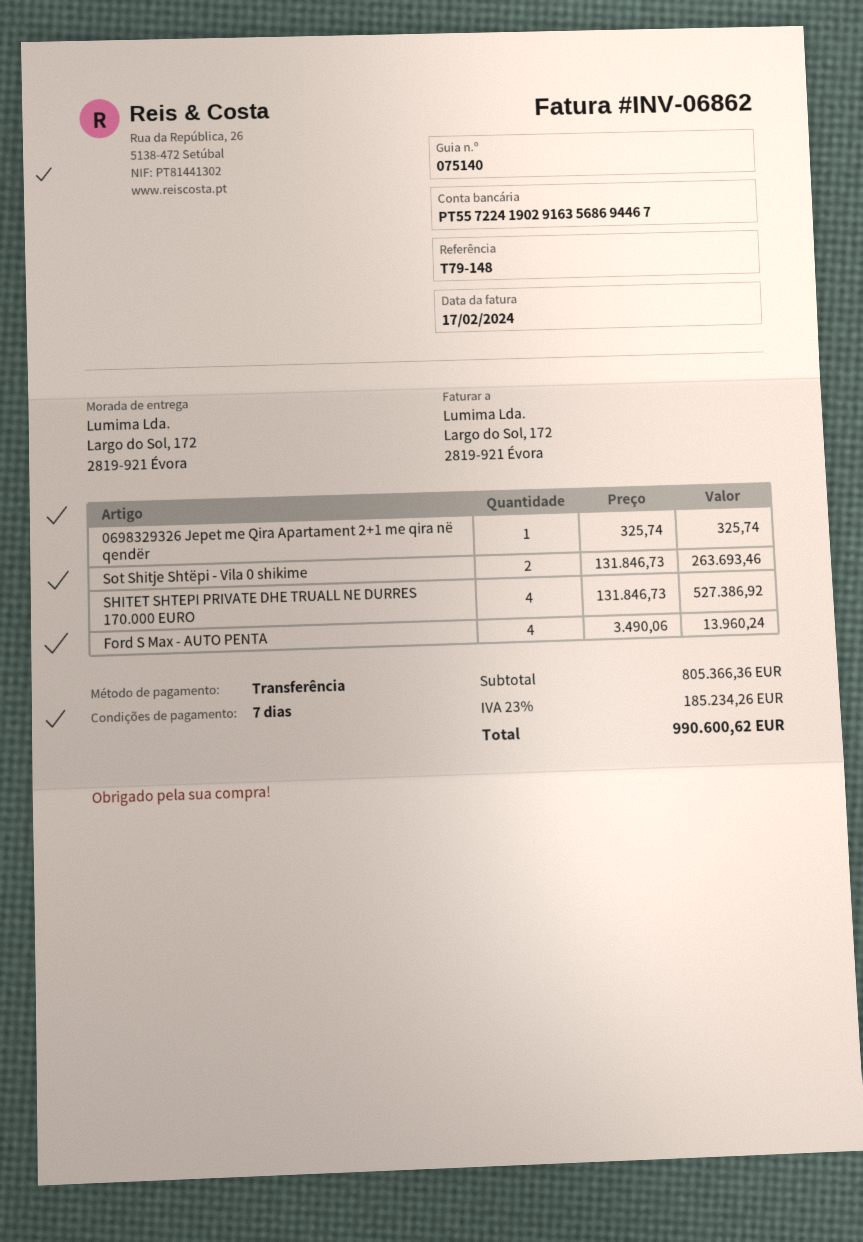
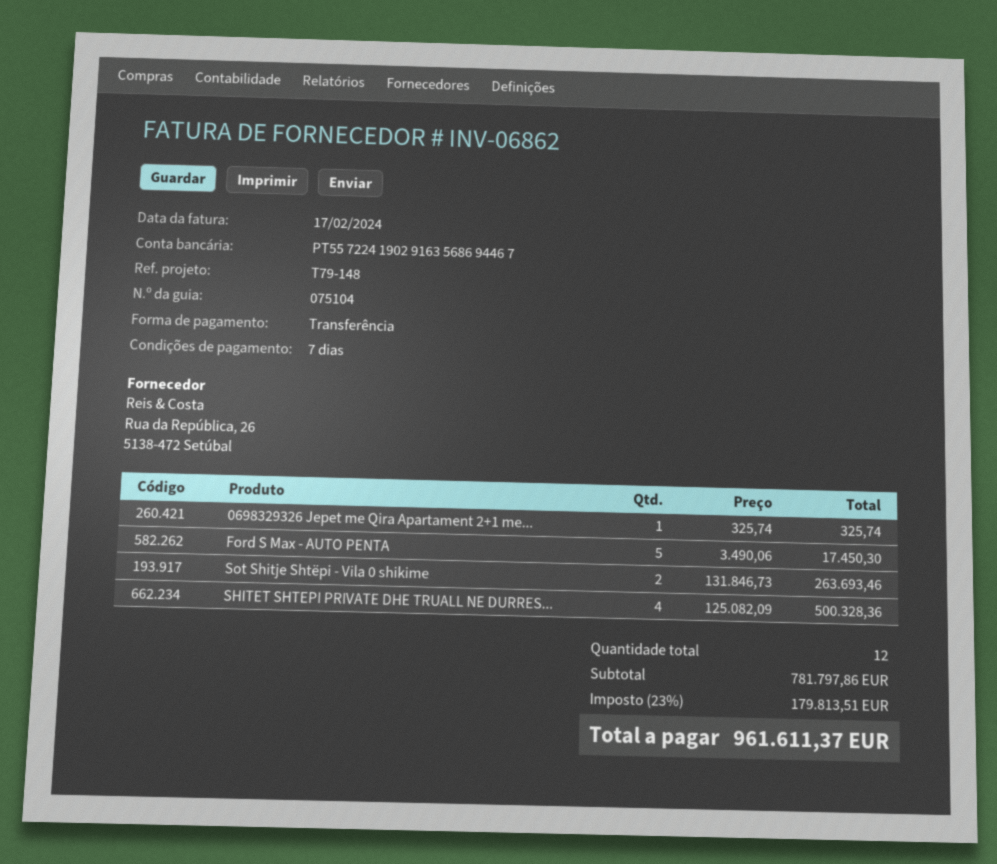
delivery note number: 075140 -> 075104
SHITET SHTEPI PRIVATE DHE TRUALL NE DURRES 170.000 EURO: 4 x 131846.73 = 527386.92 -> 4 x 125082.09 = 500328.36
Ford S Max - AUTO PENTA: 4 x 3490.06 = 13960.24 -> 5 x 3490.06 = 17450.30
subtotal: 805366.36 -> 781797.86
tax: 23% = 185234.26 -> 23% = 179813.51
total: 990600.62 -> 961611.37

